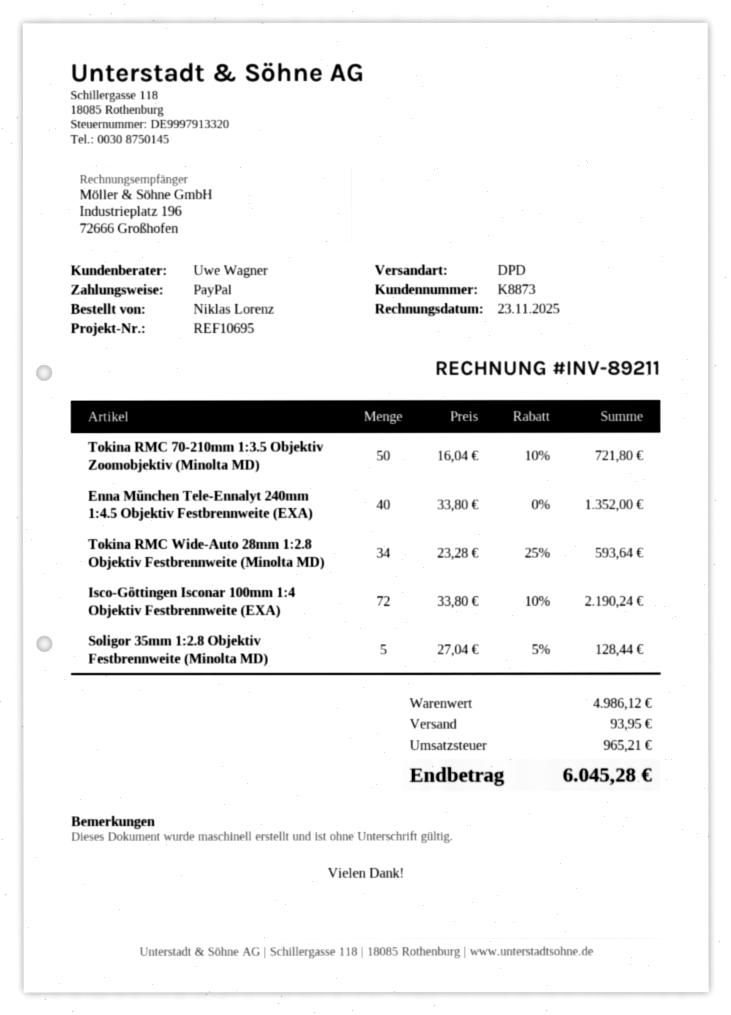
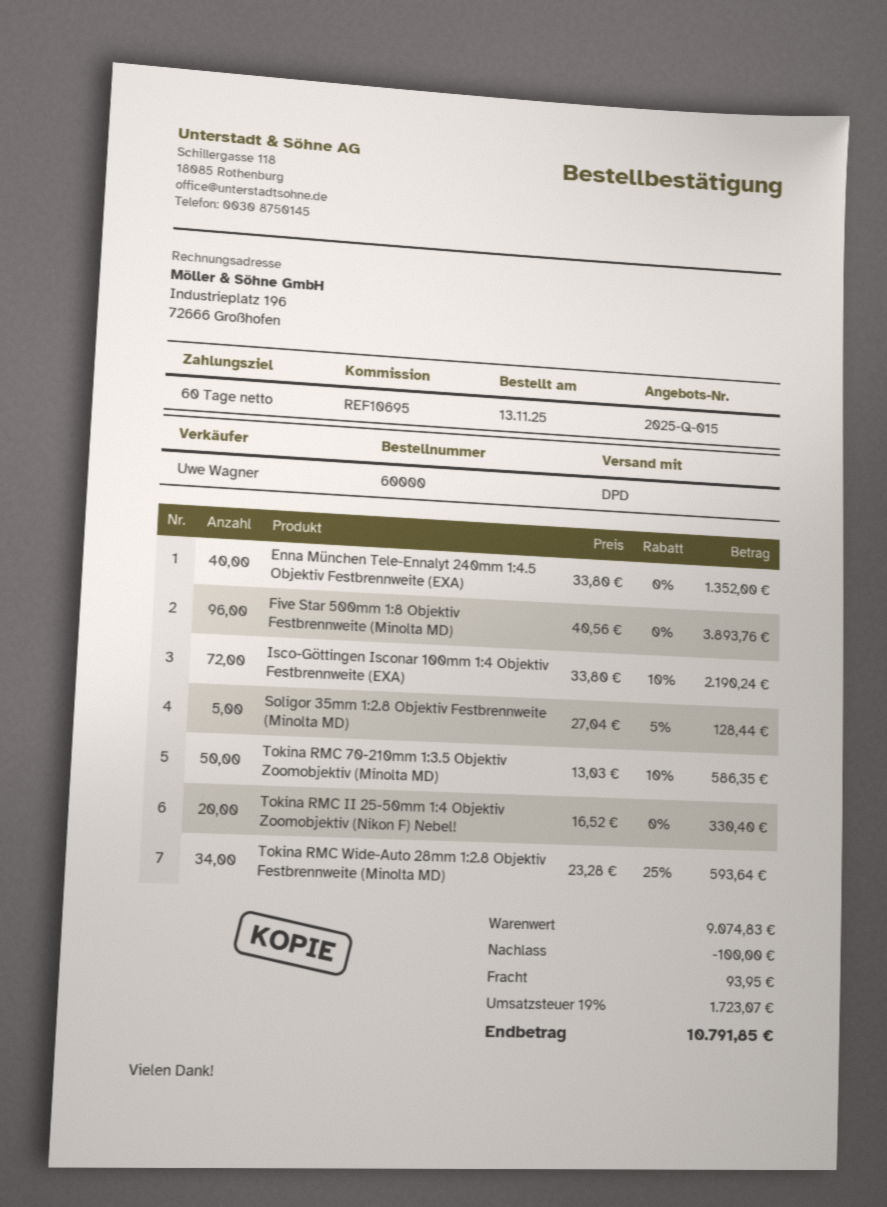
Tokina RMC 70-210mm 1:3.5 Objektiv Zoomobjektiv (Minolta MD): 50 x 16.04 - 10% = 721.80 -> 50 x 13.03 - 10% = 586.35
Five Star 500mm 1:8 Objektiv Festbrennweite (Minolta MD): none -> 96 x 40.56 = 3893.76
Tokina RMC II 25-50mm 1:4 Objektiv Zoomobjektiv (Nikon F) Nebel!: none -> 20 x 16.52 = 330.40
subtotal: 4986.12 -> 9074.83
discount: none -> 100.00
tax: 965.21 -> 1723.07
total: 6045.28 -> 10791.85

